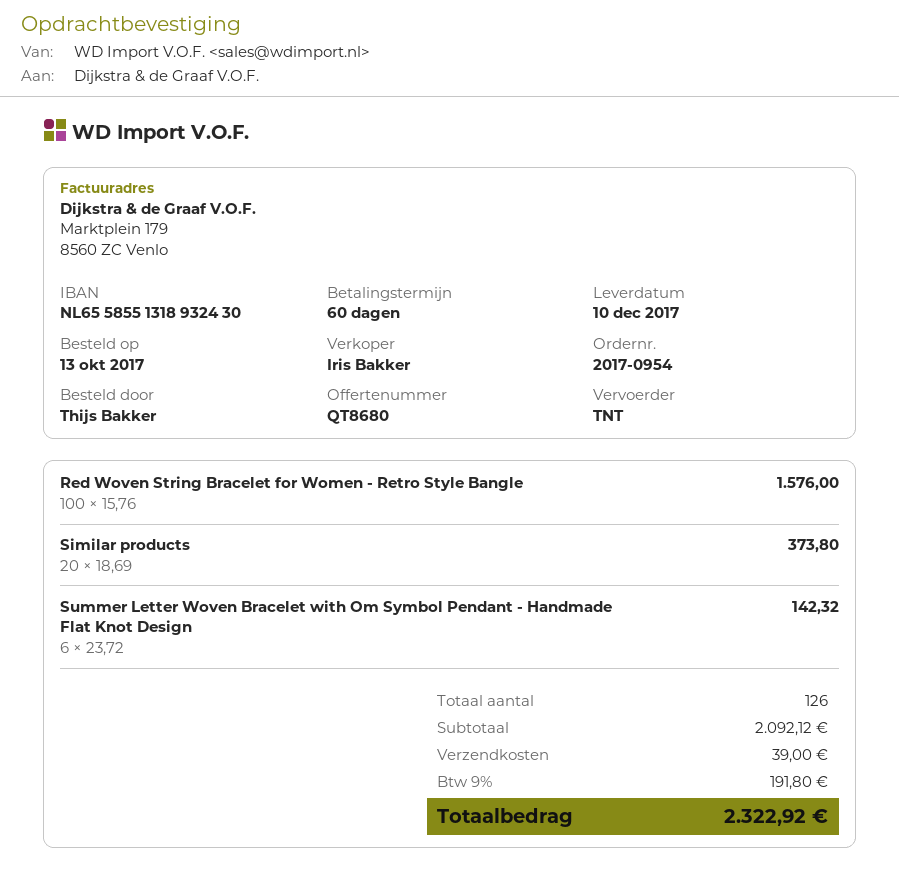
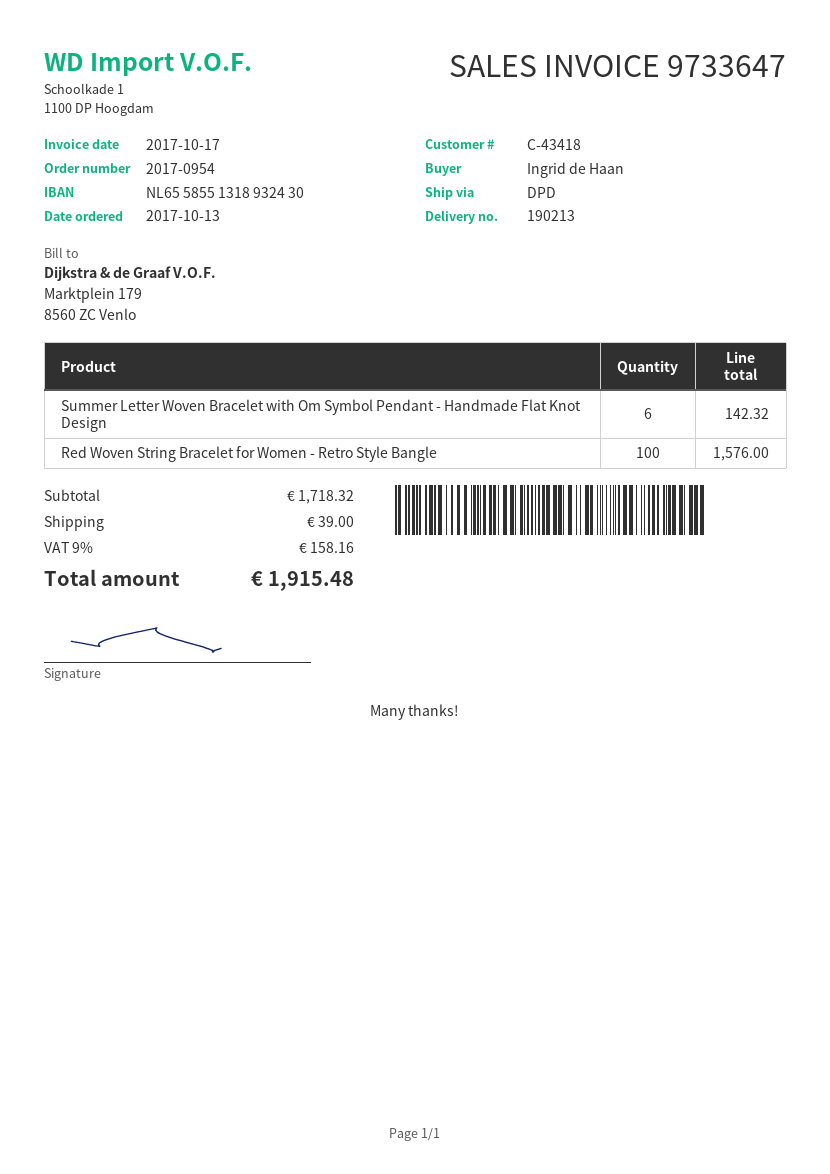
ordered by: Thijs Bakker -> Ingrid de Haan
shipping method: TNT -> DPD
Similar products: 20 for 373.80 -> none
subtotal: 2092.12 -> 1718.32
tax: 9% = 191.80 -> 9% = 158.16
total: 2322.92 -> 1915.48

